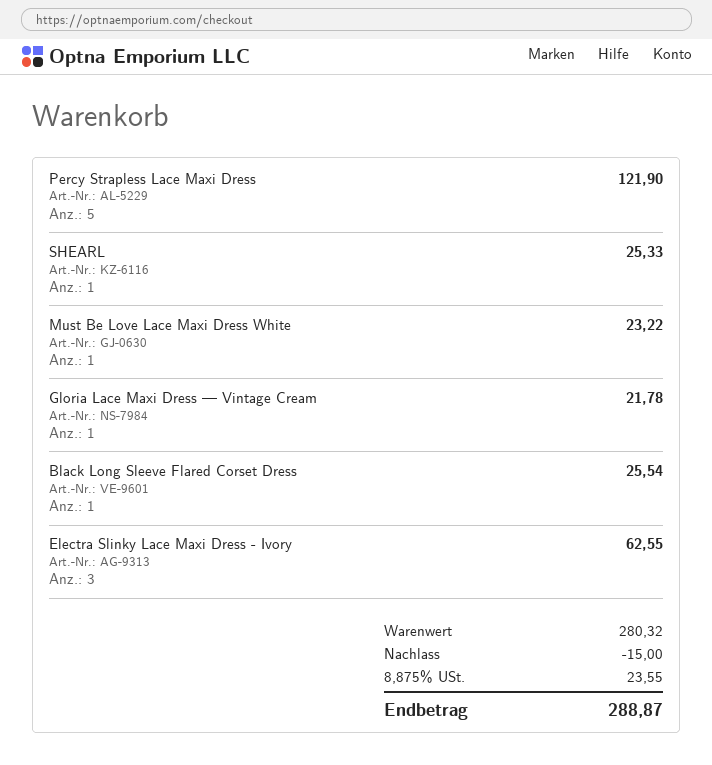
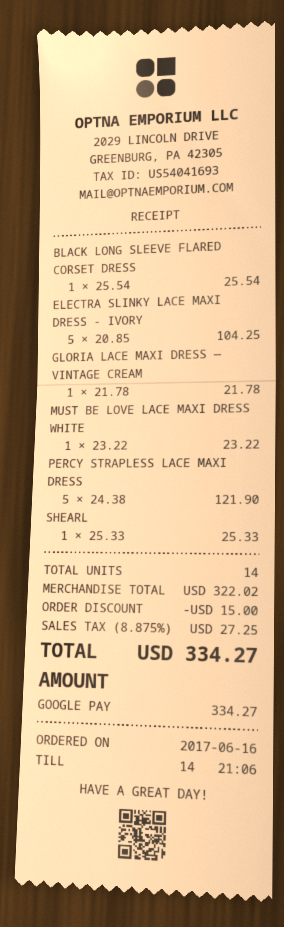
Electra Slinky Lace Maxi Dress - Ivory: 3 for 62.55 -> 5 for 104.25
subtotal: 280.32 -> 322.02
tax: 8.875% = 23.55 -> 8.875% = 27.25
total: 288.87 -> 334.27

